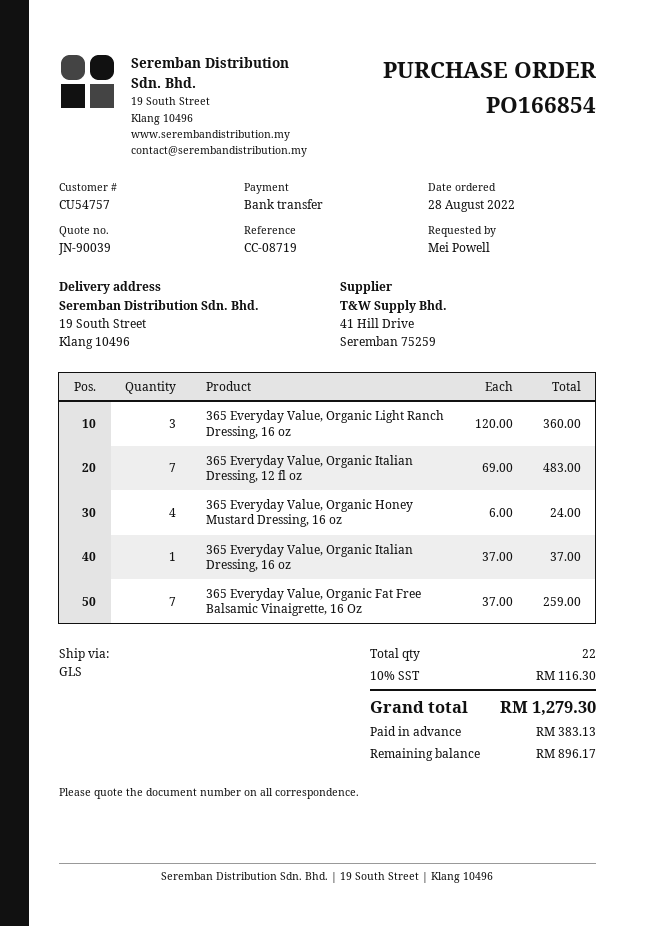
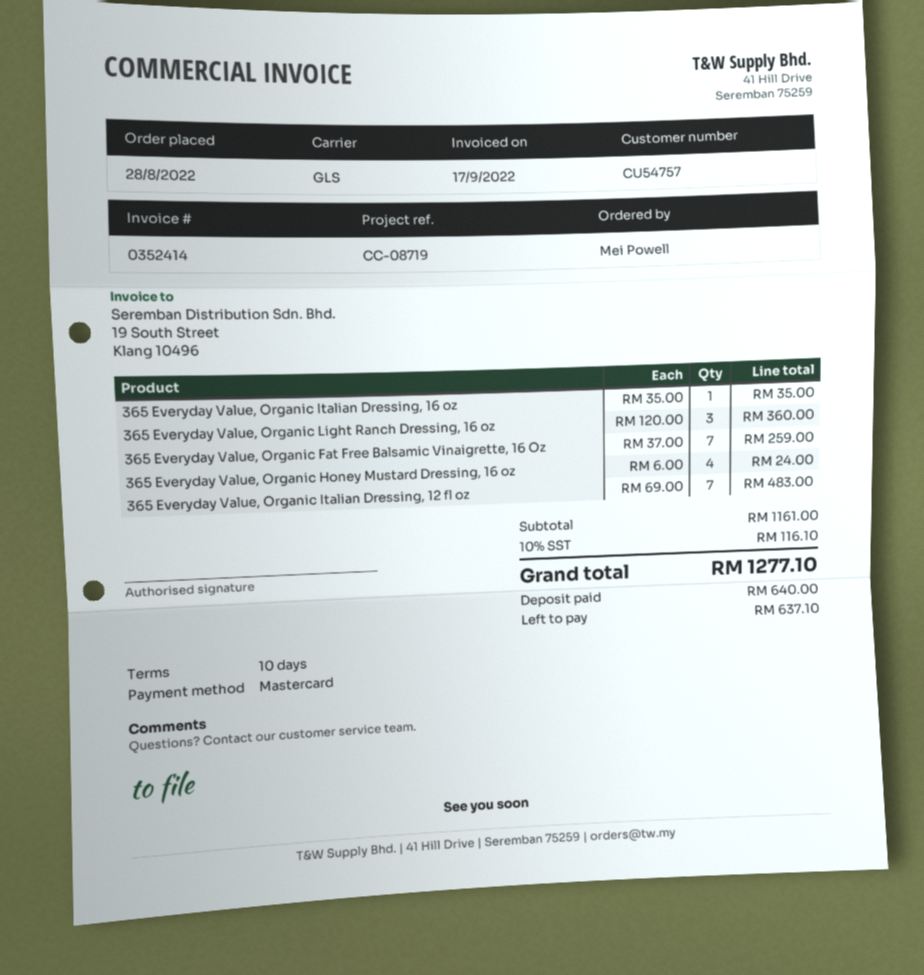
payment method: bank transfer -> Mastercard
365 Everyday Value, Organic Italian Dressing, 16 oz: 1 x 37.00 = 37.00 -> 1 x 35.00 = 35.00
tax: 10% = 116.30 -> 10% = 116.10
total: 1279.30 -> 1277.10
deposit: 383.13 -> 640.00
balance: 896.17 -> 637.10

